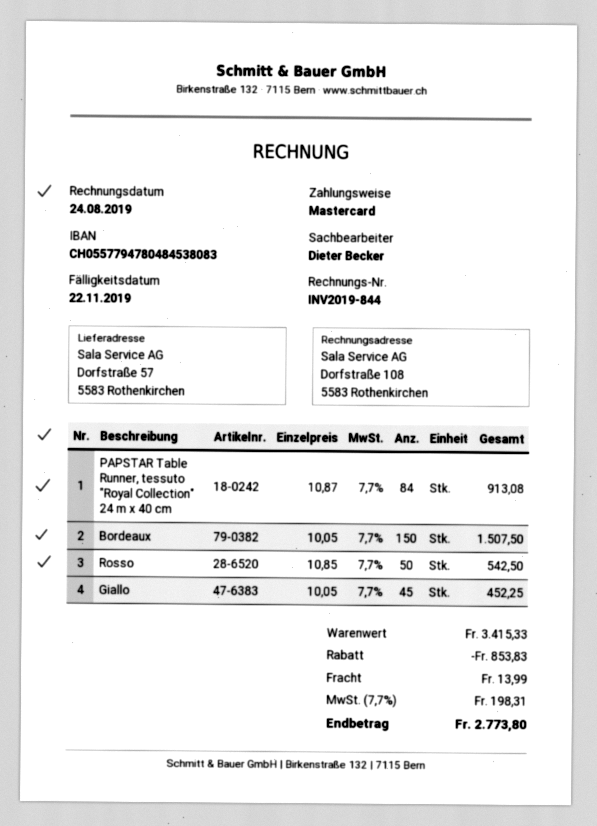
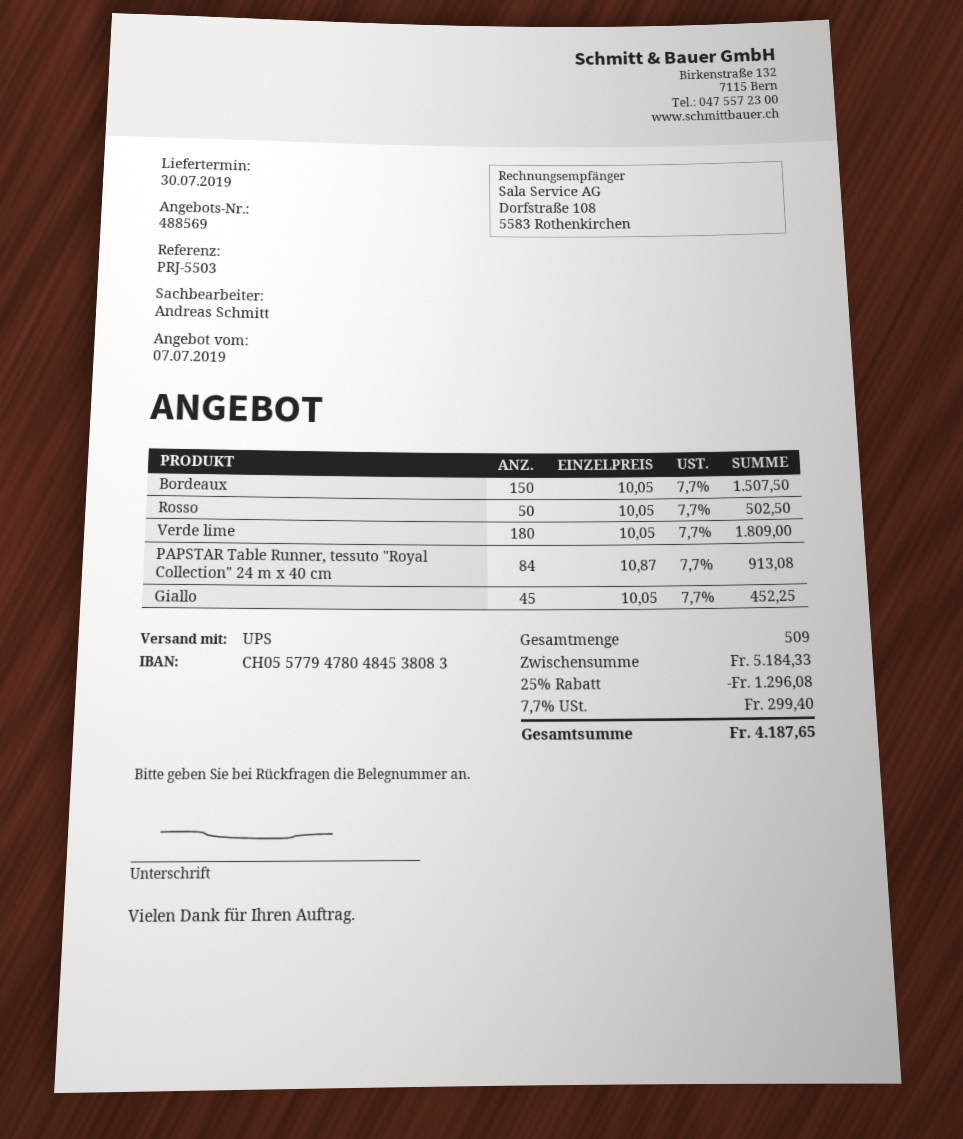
sales rep: Dieter Becker -> Andreas Schmitt
Rosso: 50 x 10.85 = 542.50 -> 50 x 10.05 = 502.50
Verde lime: none -> 180 x 10.05 = 1809.00
subtotal: 3415.33 -> 5184.33
discount: 853.83 -> 1296.08
shipping: 13.99 -> none
tax: 7.7% = 198.31 -> 7.7% = 299.40
total: 2773.80 -> 4187.65

